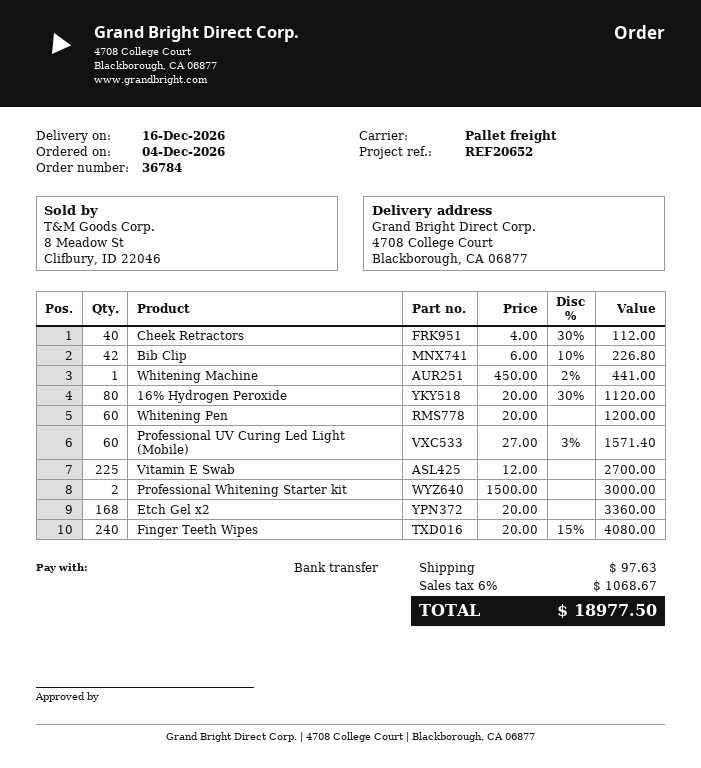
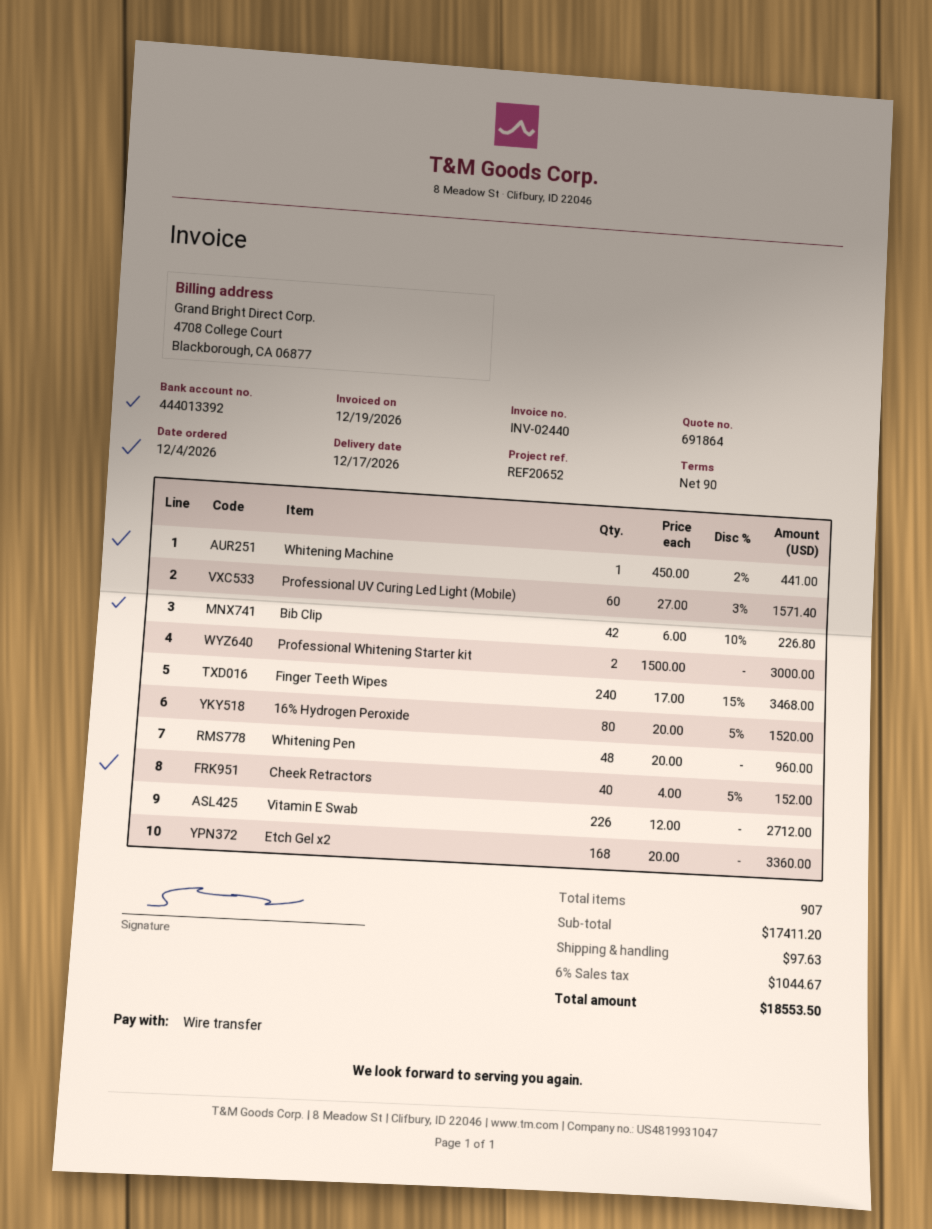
delivery date: 2026-12-16 -> 2026-12-17
Cheek Retractors: 40 x 4.00 - 30% = 112.00 -> 40 x 4.00 - 5% = 152.00
16% Hydrogen Peroxide: 80 x 20.00 - 30% = 1120.00 -> 80 x 20.00 - 5% = 1520.00
Whitening Pen: 60 x 20.00 = 1200.00 -> 48 x 20.00 = 960.00
Vitamin E Swab: 225 x 12.00 = 2700.00 -> 226 x 12.00 = 2712.00
Finger Teeth Wipes: 240 x 20.00 - 15% = 4080.00 -> 240 x 17.00 - 15% = 3468.00
tax: 6% = 1068.67 -> 6% = 1044.67
total: 18977.50 -> 18553.50

